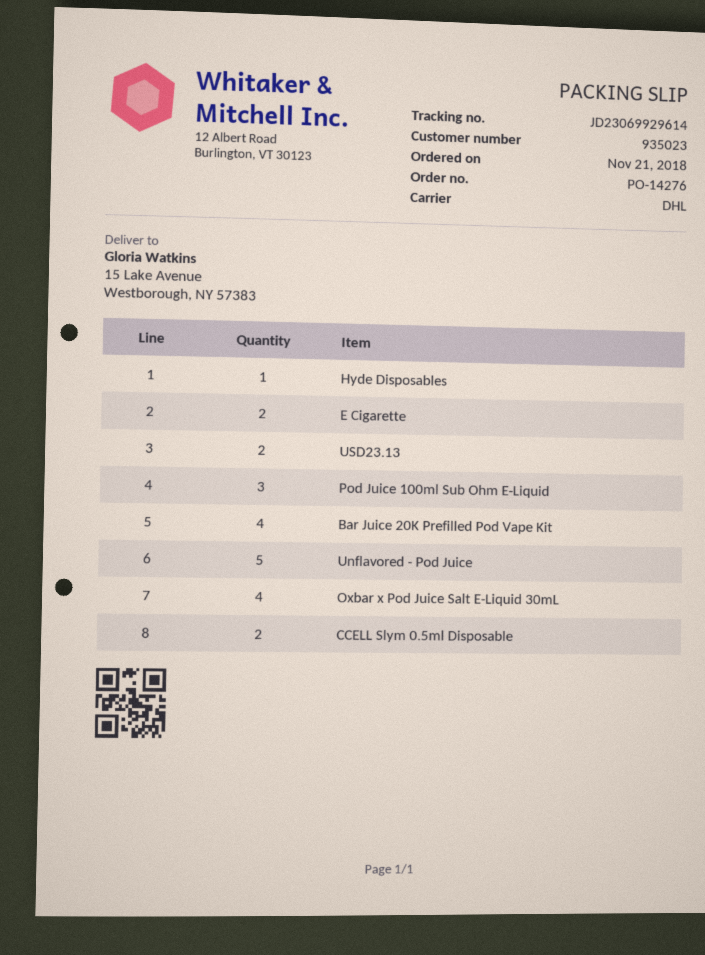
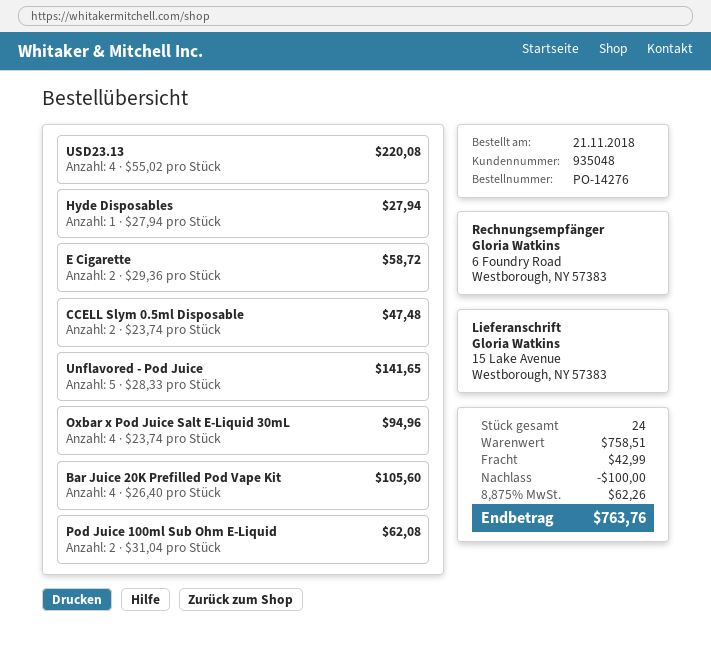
customer number: 935023 -> 935048
USD23.13: 2 -> 4
Pod Juice 100ml Sub Ohm E-Liquid: 3 -> 2

